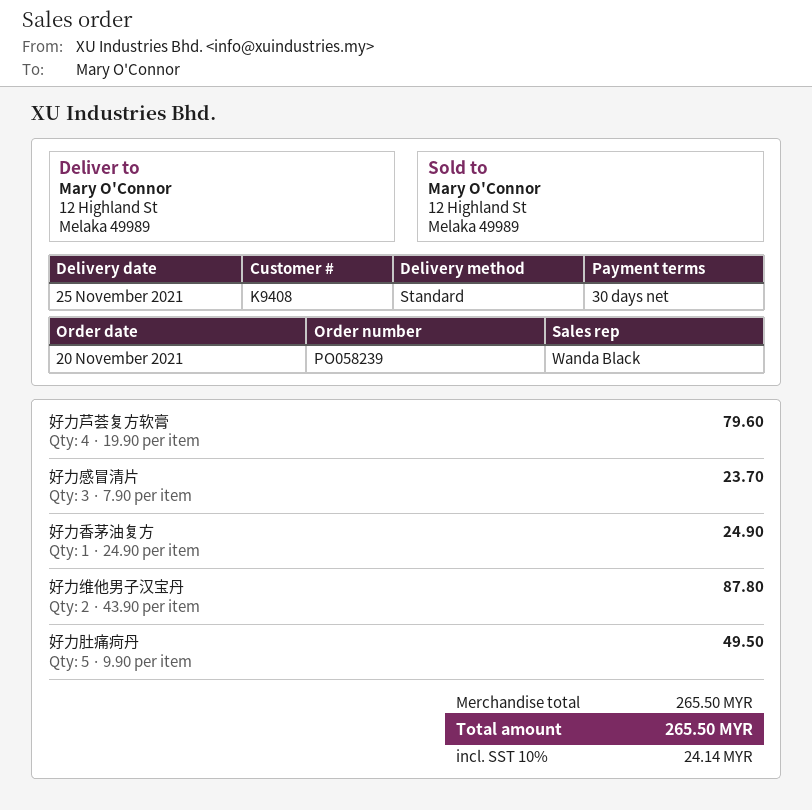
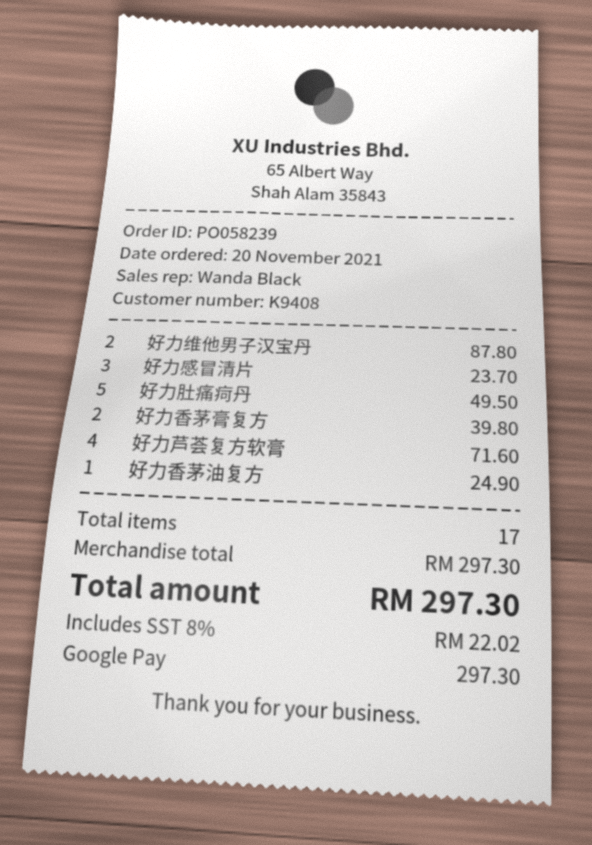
好力芦荟复方软膏: 4 for 79.60 -> 4 for 71.60
好力香茅膏复方: none -> 2 for 39.80
subtotal: 265.50 -> 297.30
tax: 10% = 24.14 -> 8% = 22.02
total: 265.50 -> 297.30

